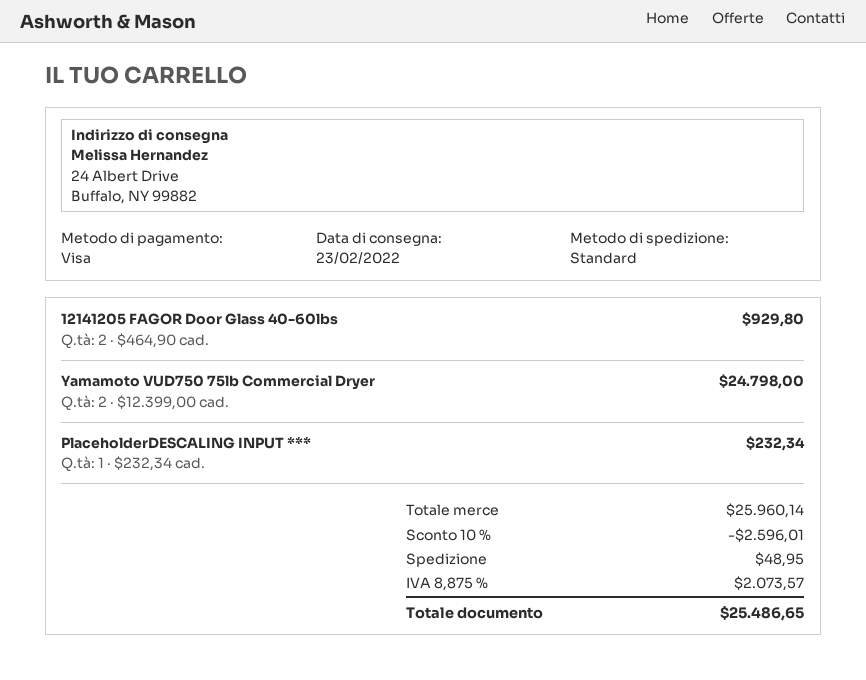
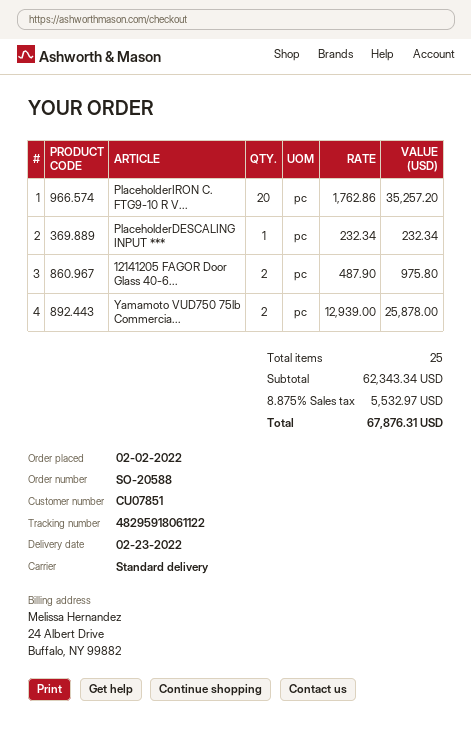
12141205 FAGOR Door Glass 40-60lbs: 2 x 464.90 = 929.80 -> 2 x 487.90 = 975.80
Yamamoto VUD750 75lb Commercial Dryer: 2 x 12399.00 = 24798.00 -> 2 x 12939.00 = 25878.00
PlaceholderIRON C. FTG9-10 R V...: none -> 20 x 1762.86 = 35257.20
subtotal: 25960.14 -> 62343.34
discount: 10% = 2596.01 -> none
shipping: 48.95 -> none
tax: 8.875% = 2073.57 -> 8.875% = 5532.97
total: 25486.65 -> 67876.31

